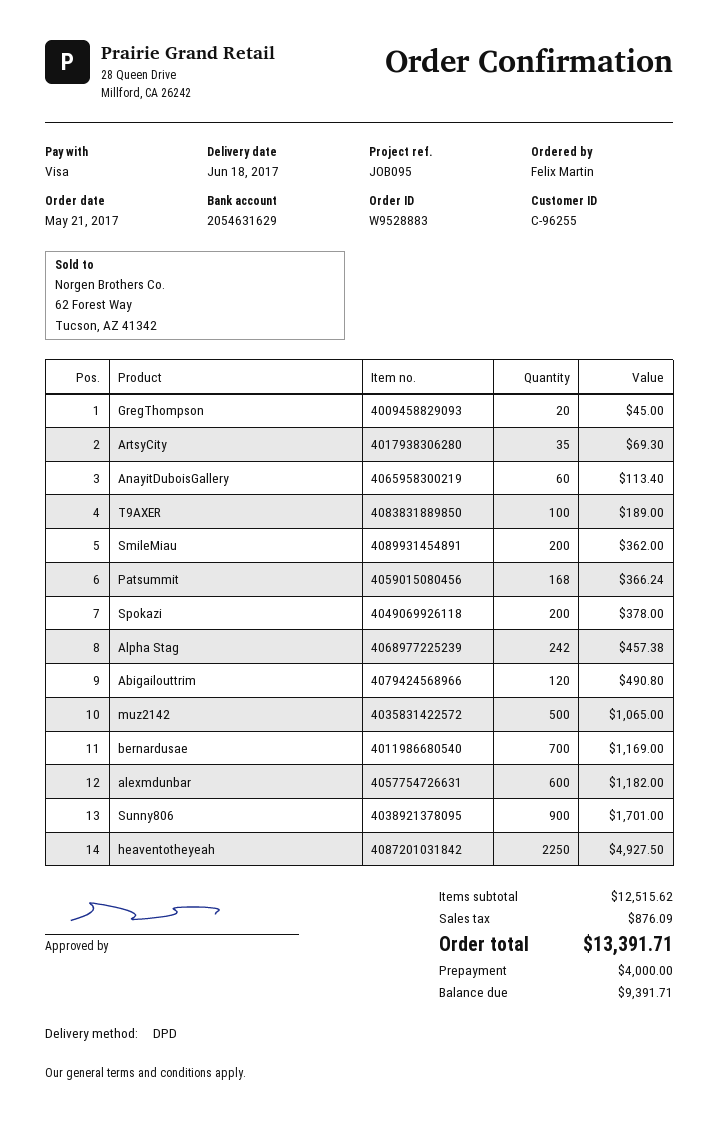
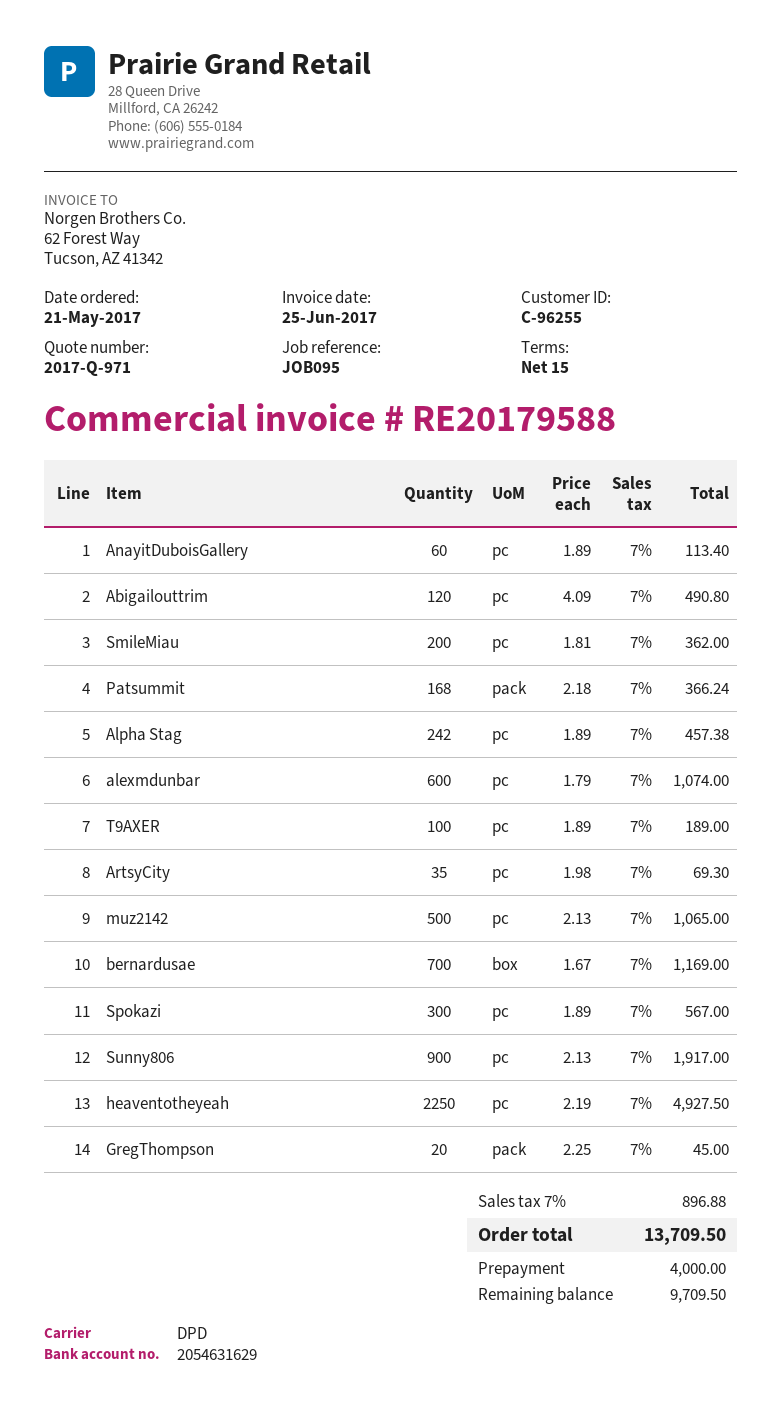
Spokazi: 200 for 378.00 -> 300 for 567.00
alexmdunbar: 600 for 1182.00 -> 600 for 1074.00
Sunny806: 900 for 1701.00 -> 900 for 1917.00
tax: 876.09 -> 896.88
total: 13391.71 -> 13709.50
balance: 9391.71 -> 9709.50

